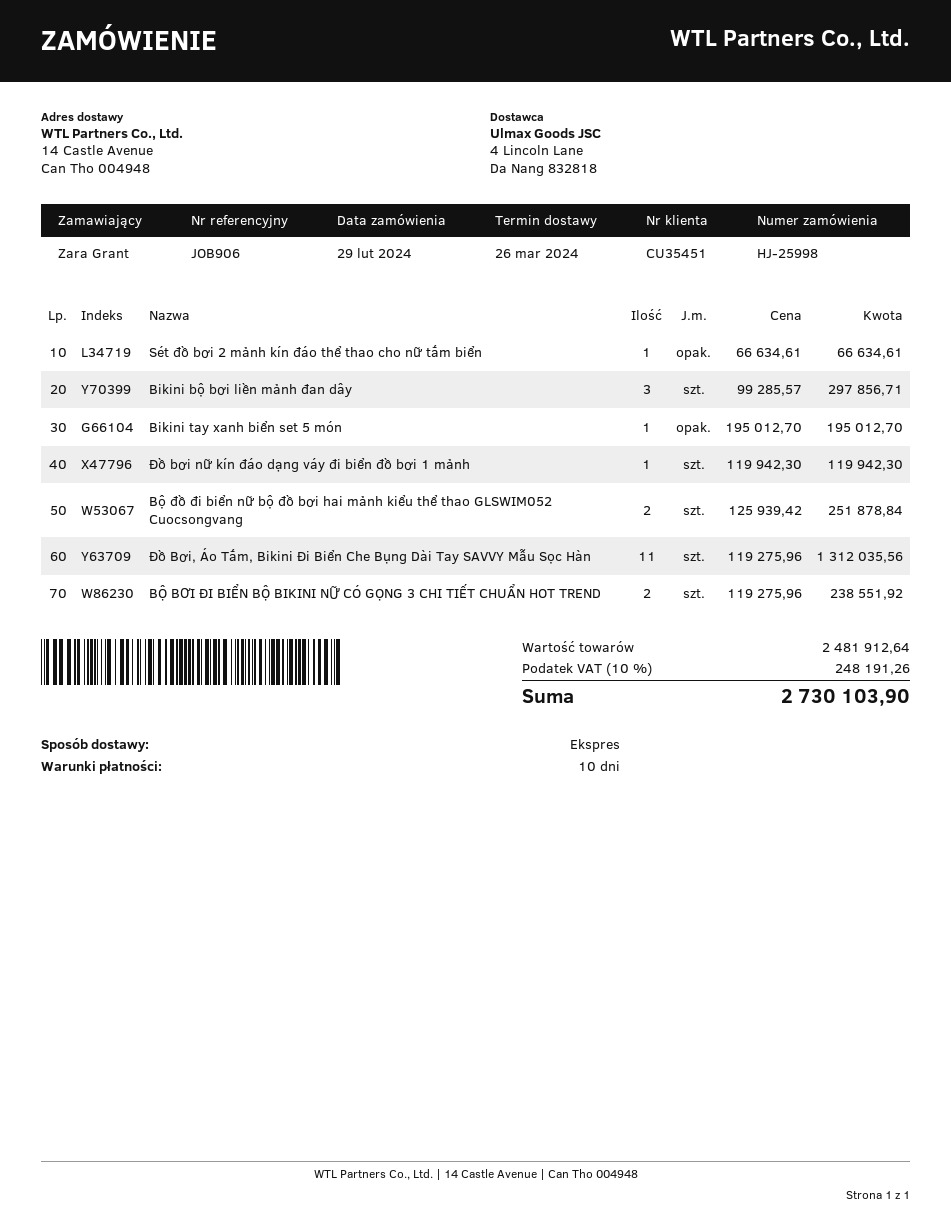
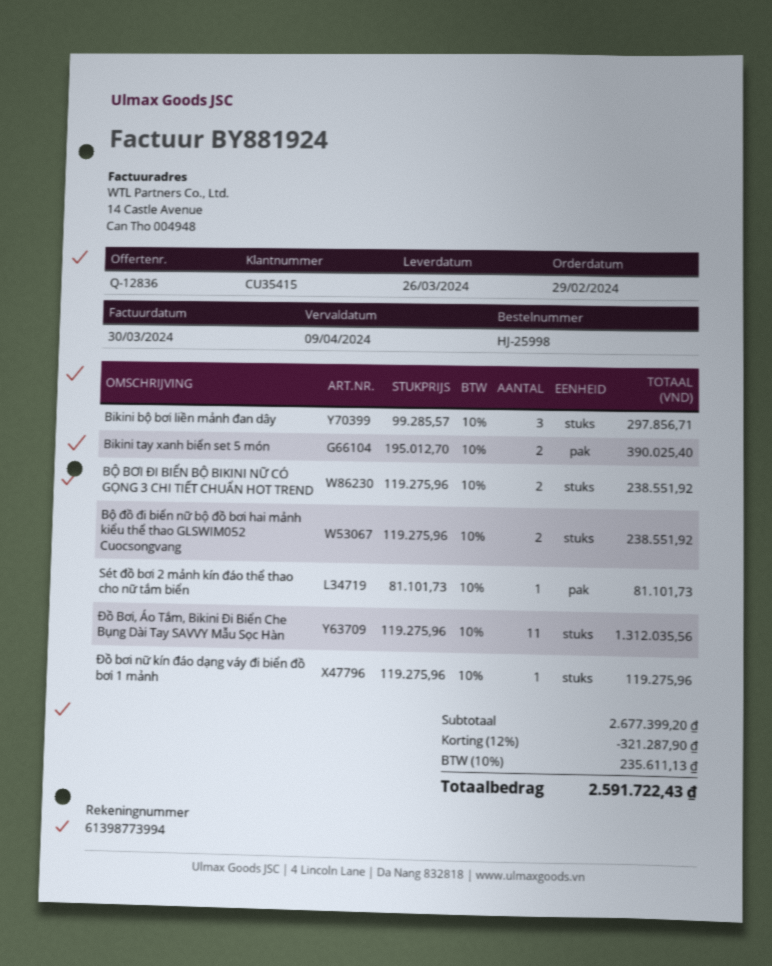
customer number: CU35451 -> CU35415
Sét đồ bơi 2 mảnh kín đáo thể thao cho nữ tắm biển: 1 x 66634.61 = 66634.61 -> 1 x 81101.73 = 81101.73
Bikini tay xanh biển set 5 món: 1 x 195012.70 = 195012.70 -> 2 x 195012.70 = 390025.40
Đồ bơi nữ kín đáo dạng váy đi biển đồ bơi 1 mảnh: 1 x 119942.30 = 119942.30 -> 1 x 119275.96 = 119275.96
Bộ đồ đi biển nữ bộ đồ bơi hai mảnh kiểu thể thao GLSWIM052 Cuocsongvang: 2 x 125939.42 = 251878.84 -> 2 x 119275.96 = 238551.92
subtotal: 2481912.64 -> 2677399.20
discount: none -> 12% = 321287.90
tax: 10% = 248191.26 -> 10% = 235611.13
total: 2730103.90 -> 2591722.43

